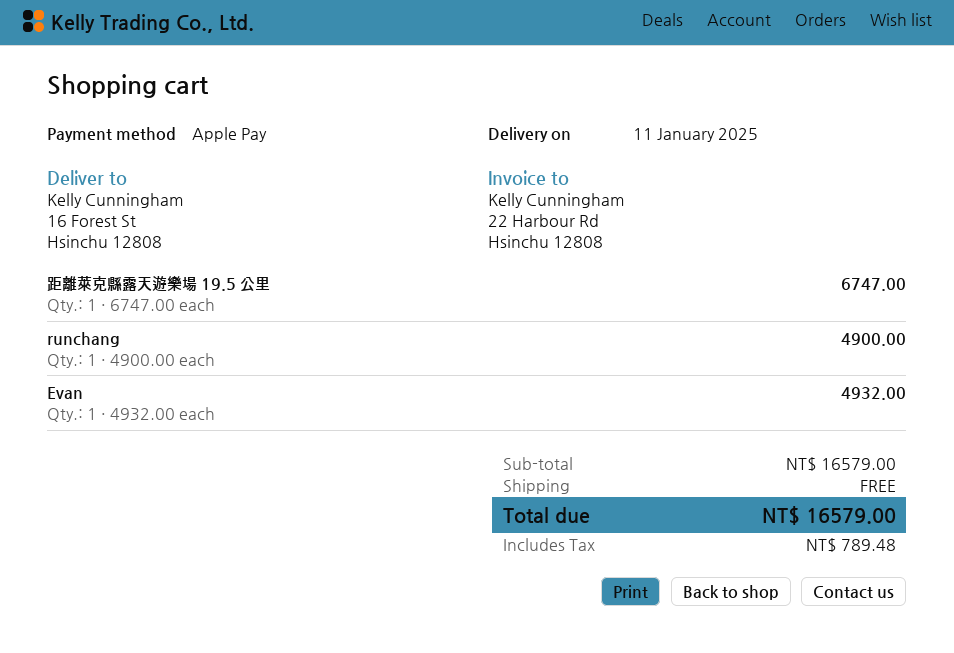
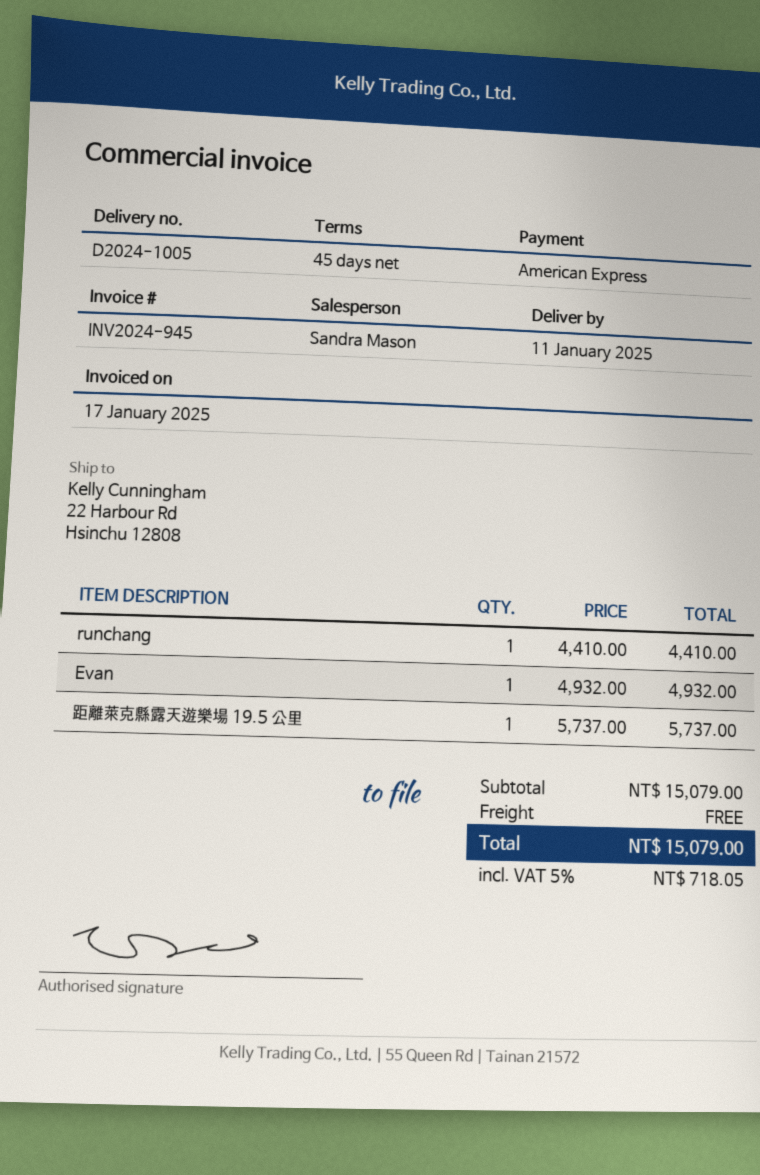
payment method: Apple Pay -> American Express
ship to: 16 Forest St, Hsinchu 12808 -> 22 Harbour Rd, Hsinchu 12808
距離萊克縣露天遊樂場 19.5 公里: 1 x 6747.00 = 6747.00 -> 1 x 5737.00 = 5737.00
runchang: 1 x 4900.00 = 4900.00 -> 1 x 4410.00 = 4410.00
subtotal: 16579.00 -> 15079.00
tax: 789.48 -> 718.05
total: 16579.00 -> 15079.00

